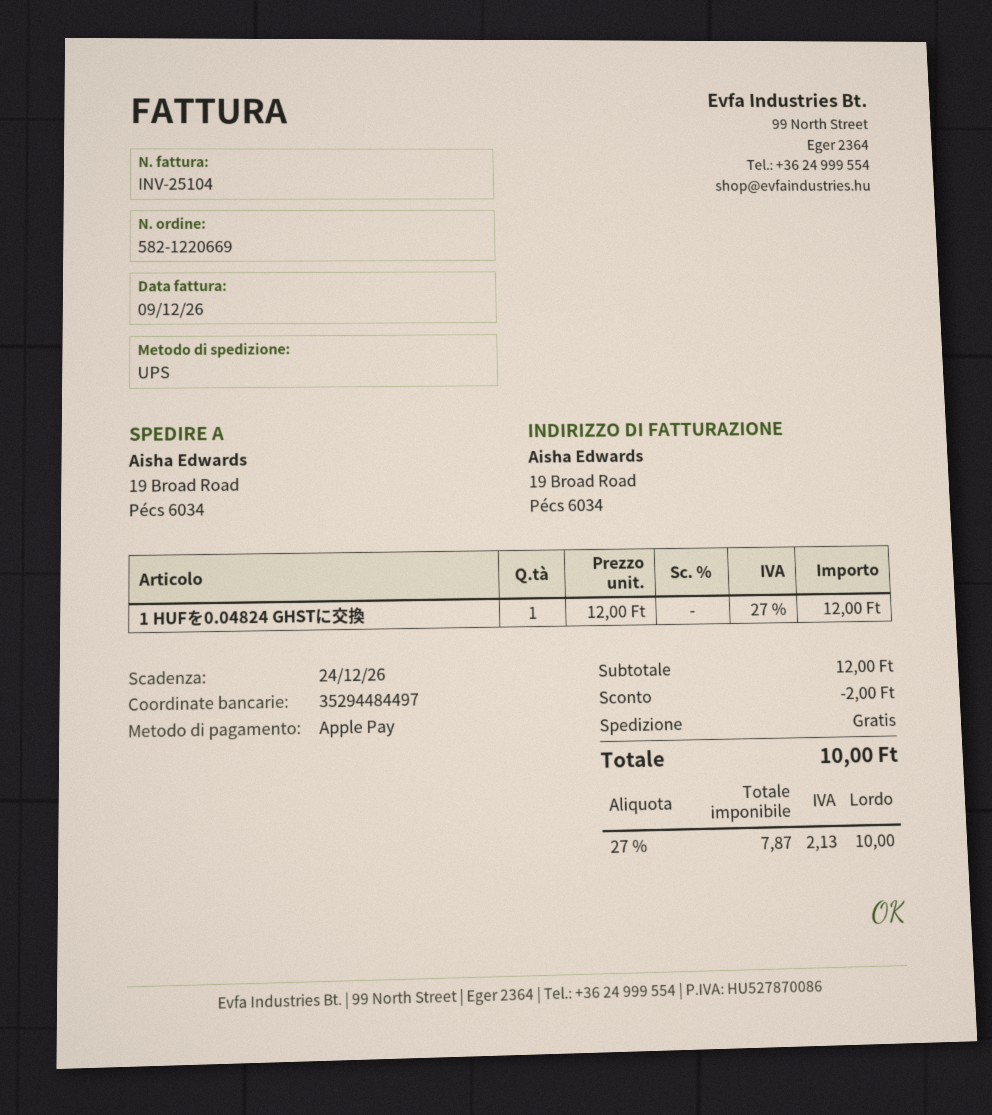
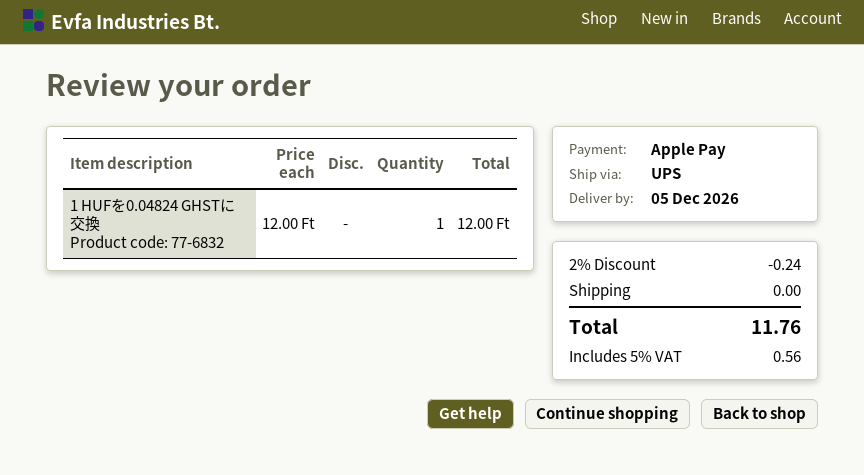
discount: 2.00 -> 0.24
tax: 27% = 2.13 -> 5% = 0.56
total: 10.00 -> 11.76

